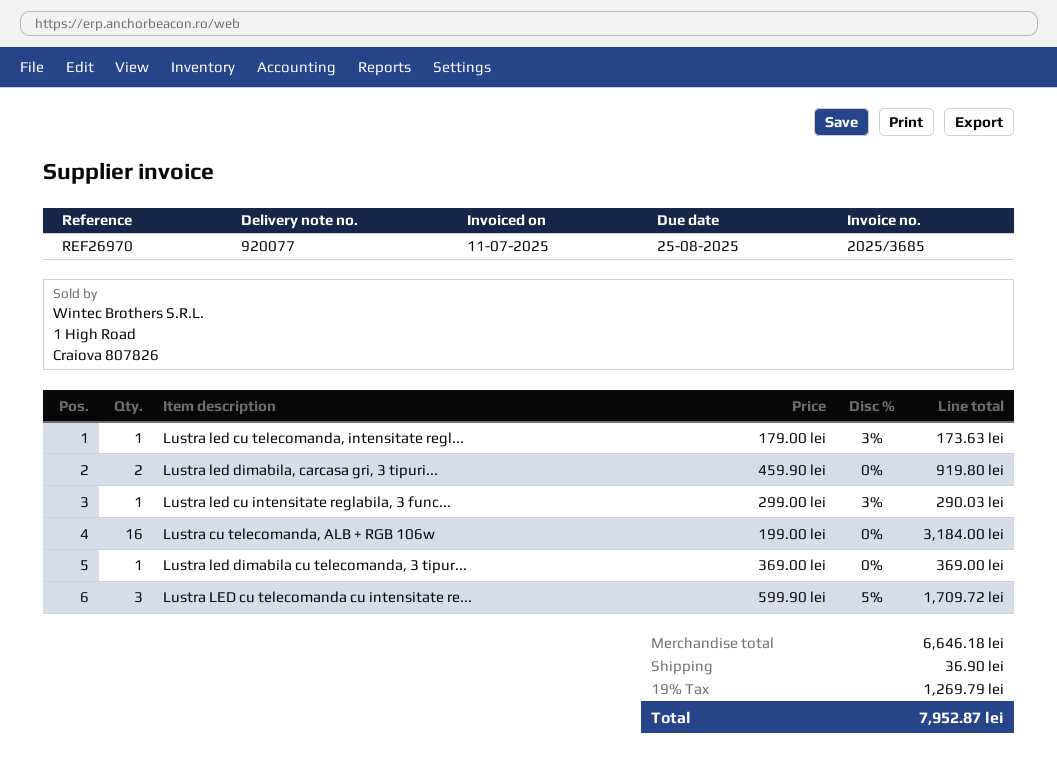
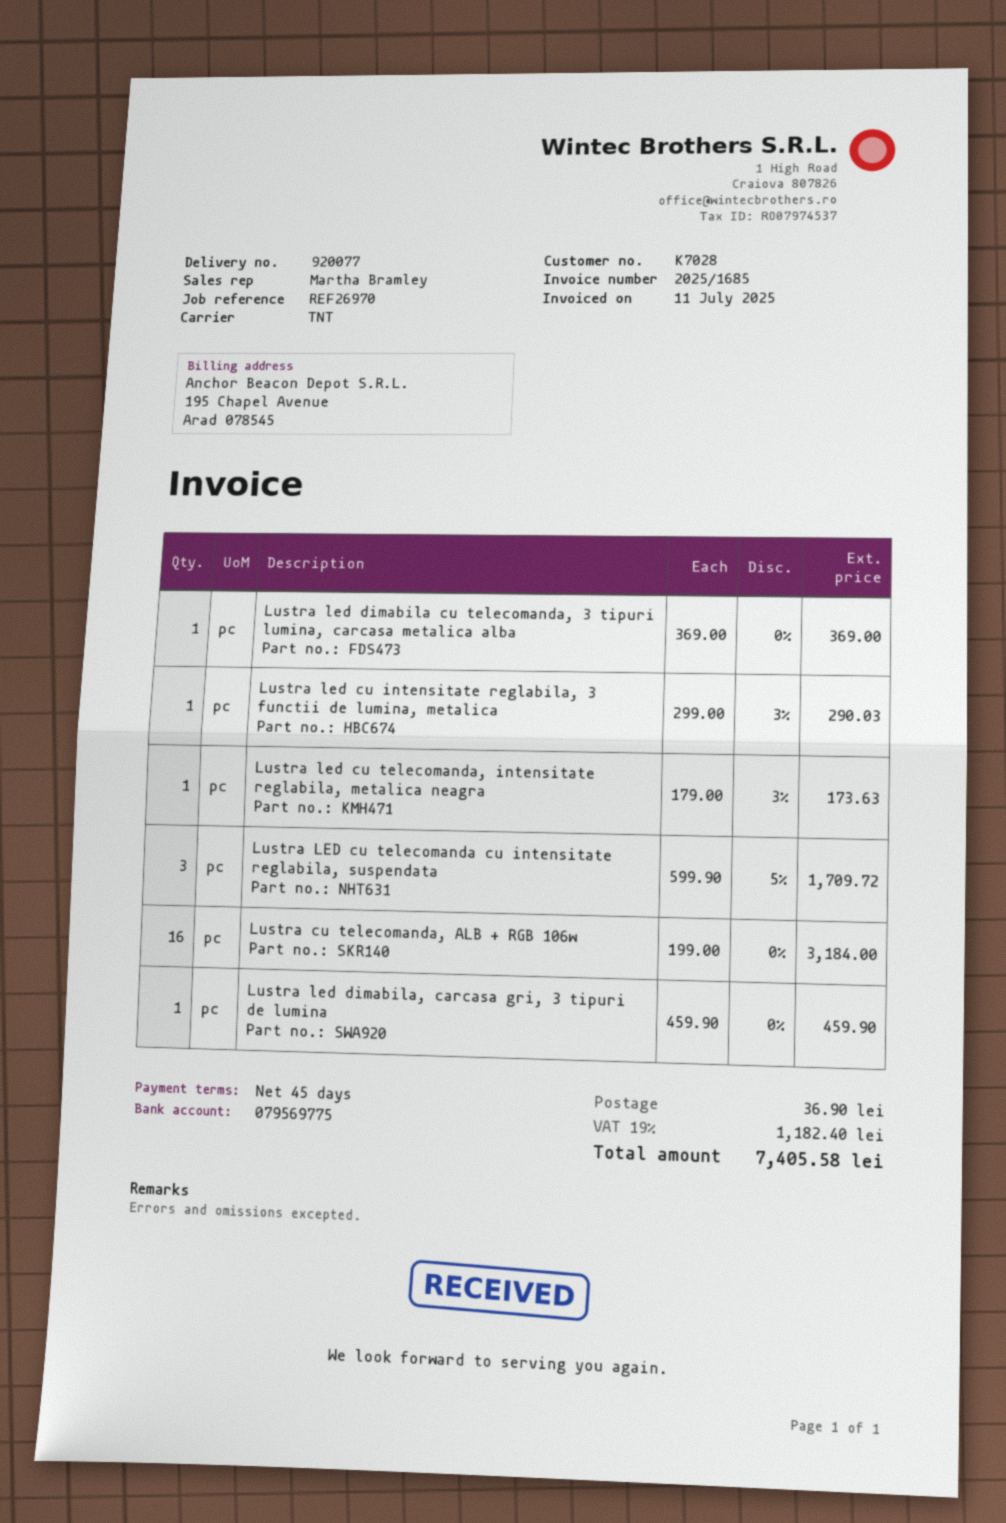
invoice number: 2025/3685 -> 2025/1685
Lustra led dimabila, carcasa gri, 3 tipuri...: 2 x 459.90 = 919.80 -> 1 x 459.90 = 459.90
tax: 19% = 1269.79 -> 19% = 1182.40
total: 7952.87 -> 7405.58

